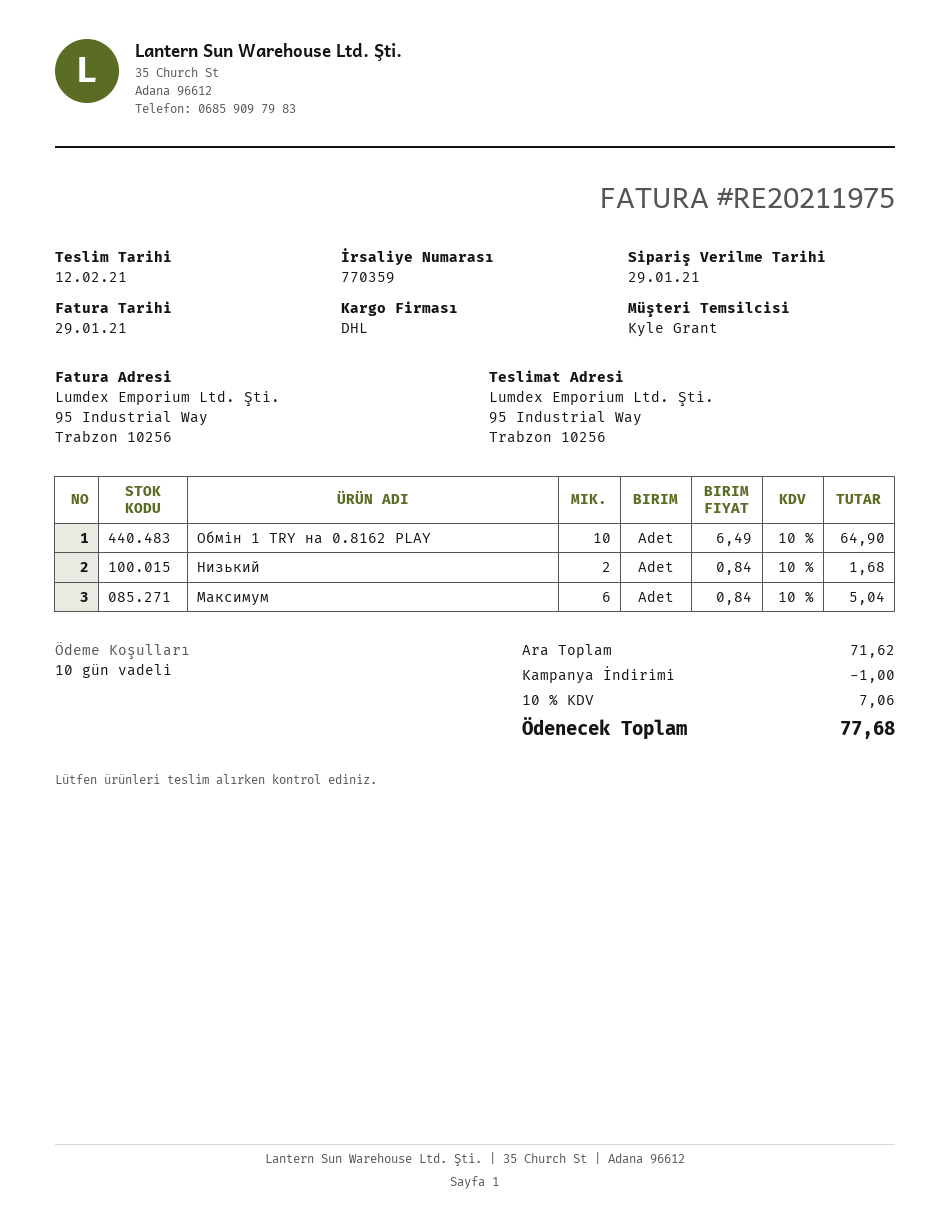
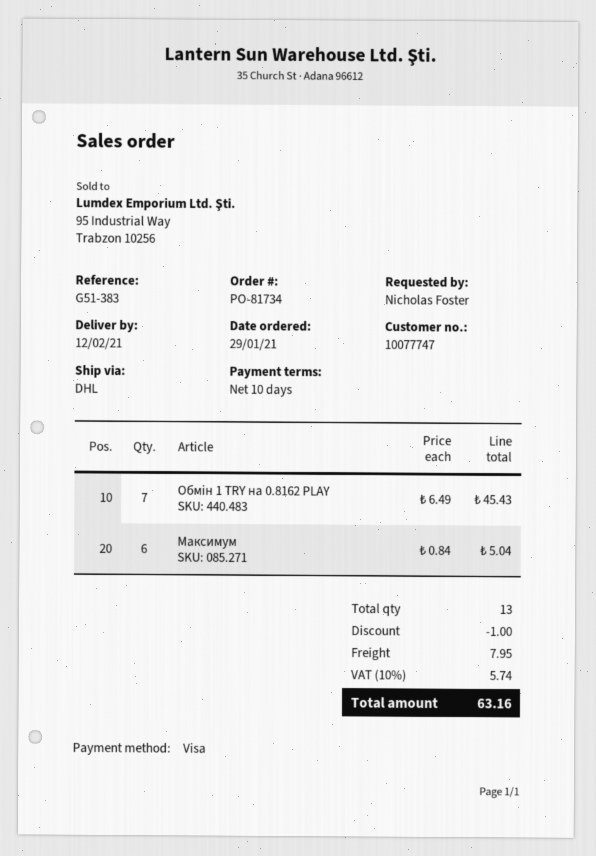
Обмін 1 TRY на 0.8162 PLAY: 10 x 6.49 = 64.90 -> 7 x 6.49 = 45.43
Низький: 2 x 0.84 = 1.68 -> none
shipping: none -> 7.95
tax: 10% = 7.06 -> 10% = 5.74
total: 77.68 -> 63.16

